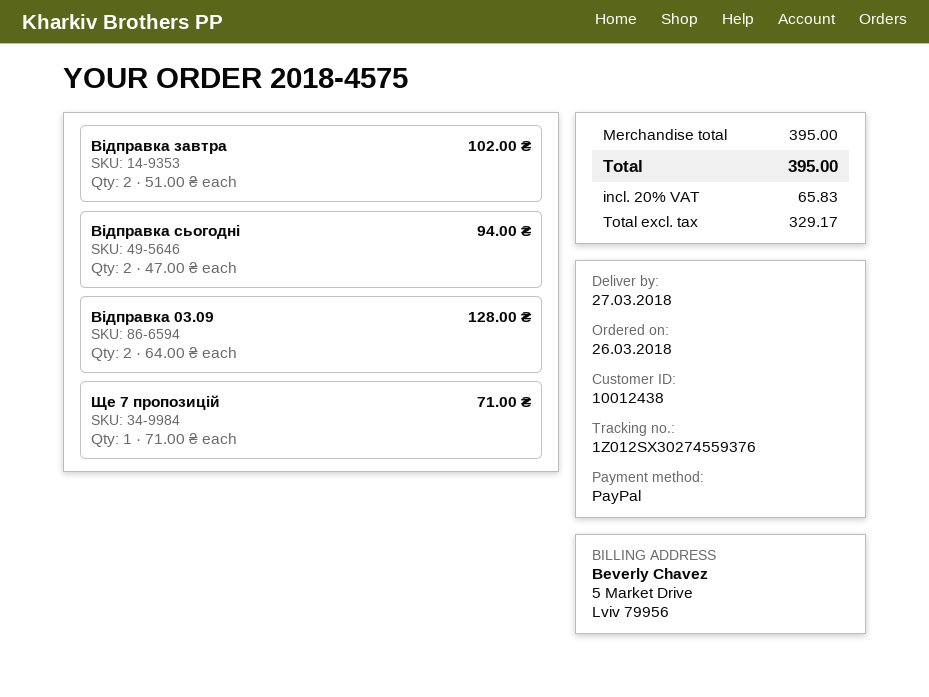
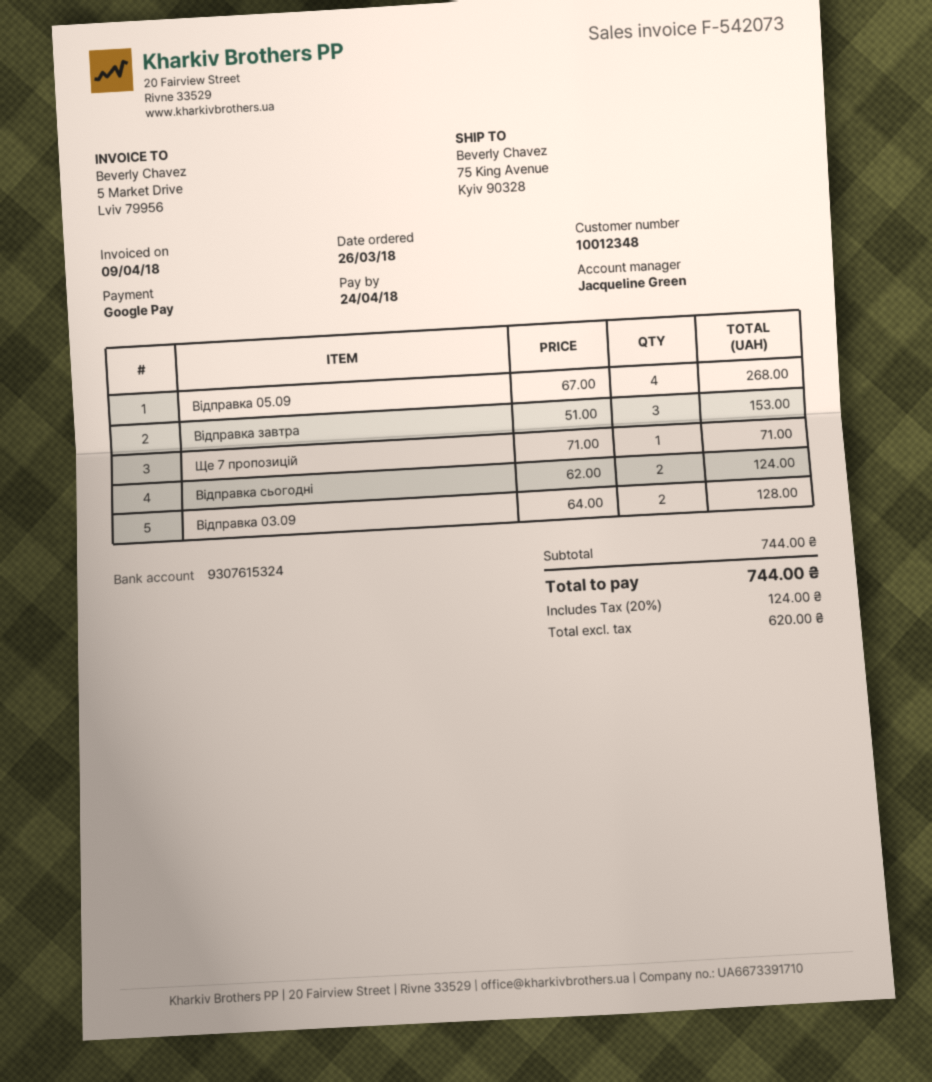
customer number: 10012438 -> 10012348
payment method: PayPal -> Google Pay
Відправка завтра: 2 x 51.00 = 102.00 -> 3 x 51.00 = 153.00
Відправка сьогодні: 2 x 47.00 = 94.00 -> 2 x 62.00 = 124.00
Відправка 05.09: none -> 4 x 67.00 = 268.00
subtotal: 395.00 -> 744.00
net: 329.17 -> 620.00
tax: 20% = 65.83 -> 20% = 124.00
total: 395.00 -> 744.00

